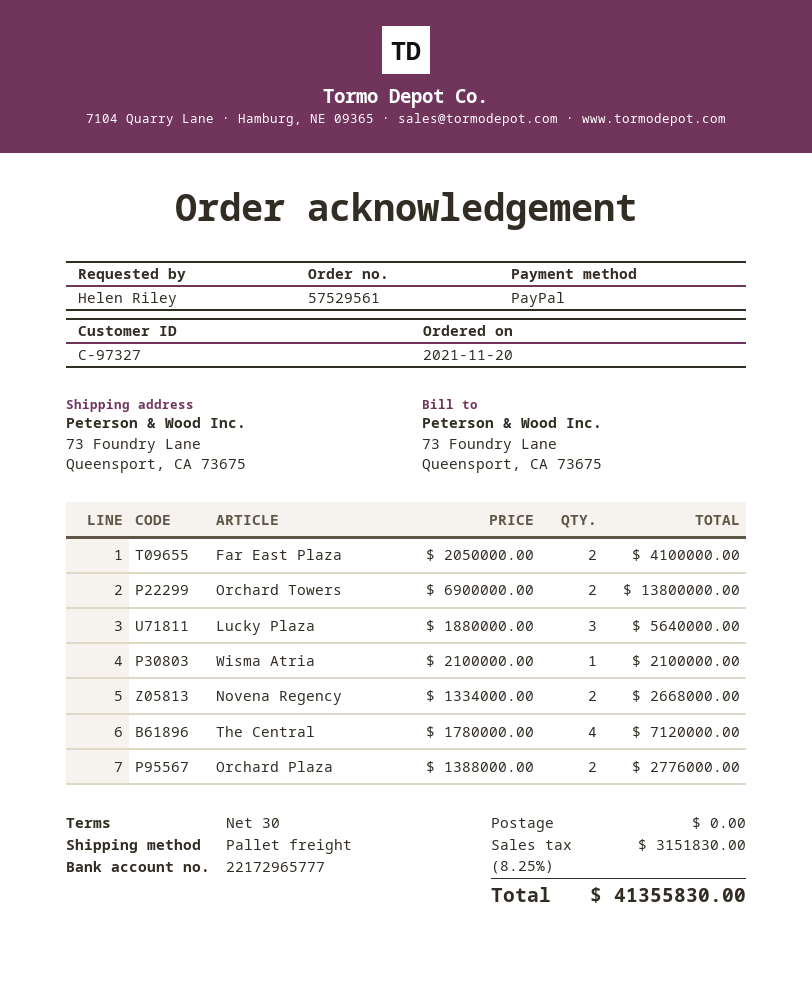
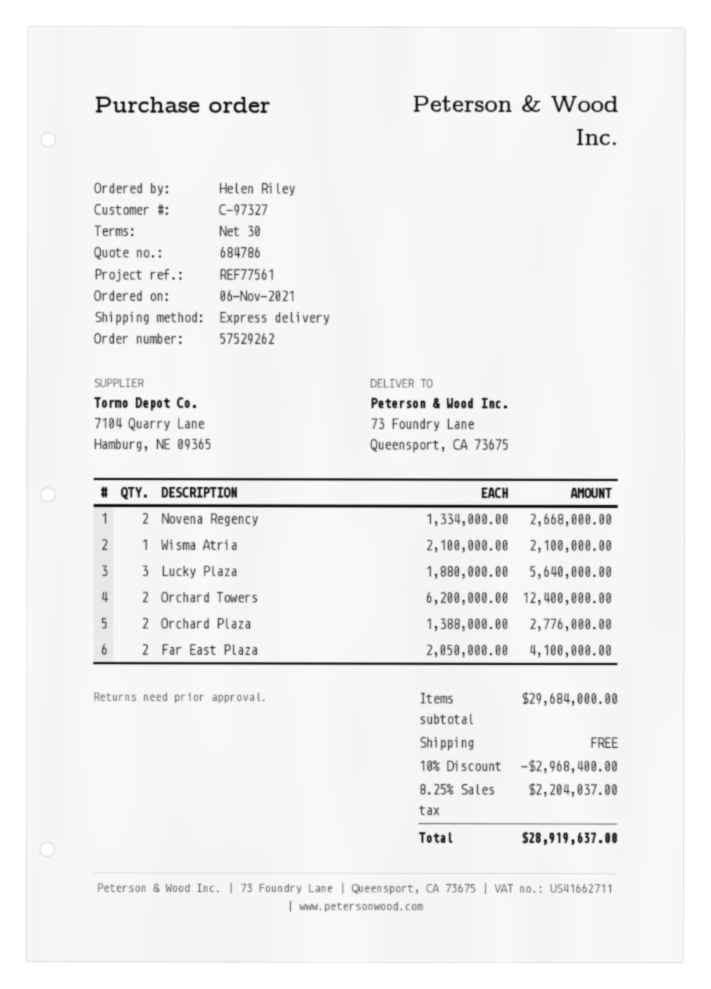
order number: 57529561 -> 57529262
order date: 2021-11-20 -> 2021-11-06
shipping method: pallet freight -> express
Orchard Towers: 2 x 6900000.00 = 13800000.00 -> 2 x 6200000.00 = 12400000.00
The Central: 4 x 1780000.00 = 7120000.00 -> none
discount: none -> 10% = 2968400.00
tax: 8.25% = 3151830.00 -> 8.25% = 2204037.00
total: 41355830.00 -> 28919637.00

